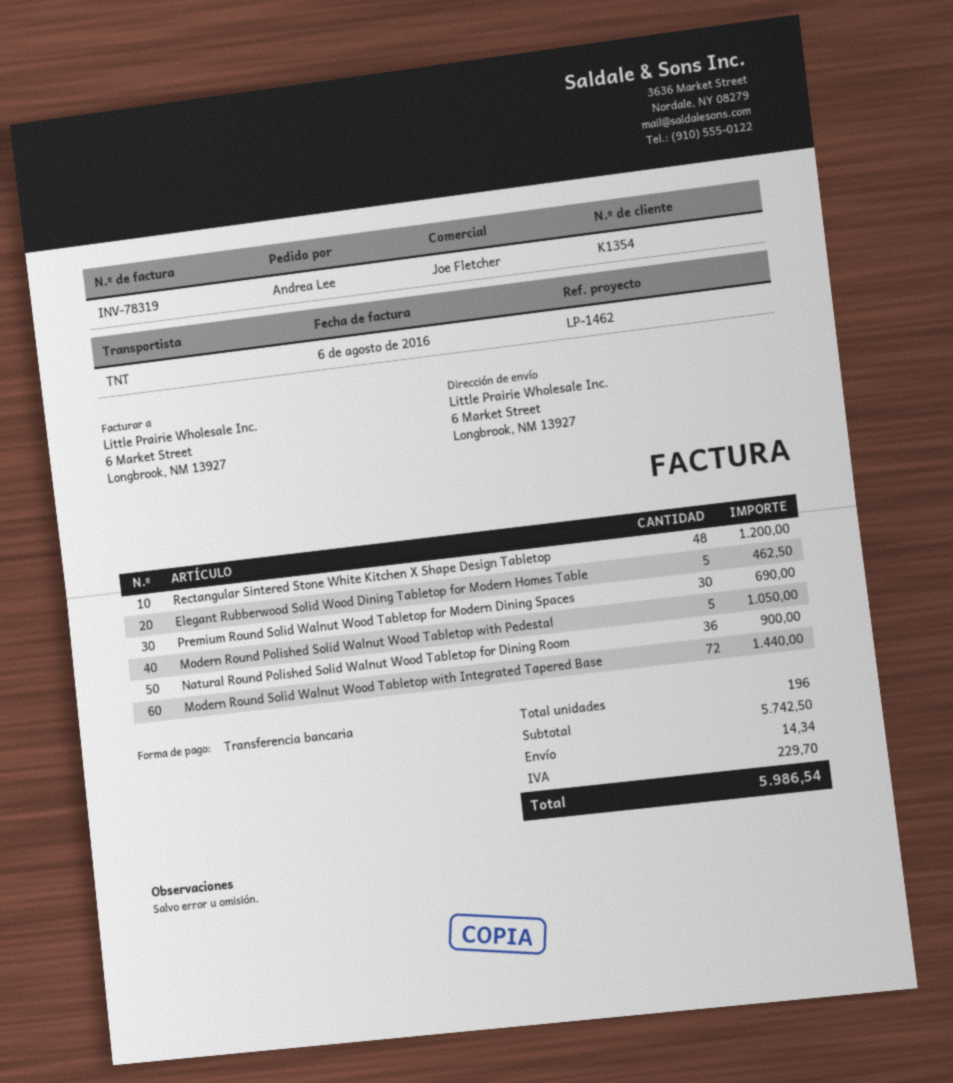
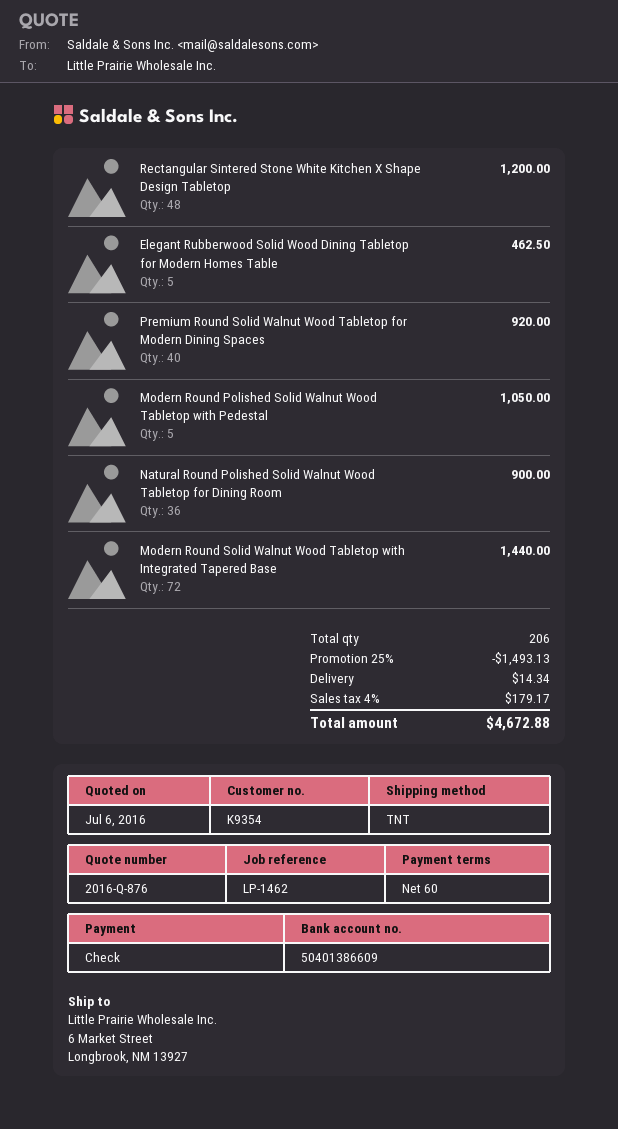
customer number: K1354 -> K9354
payment method: bank transfer -> cheque
Premium Round Solid Walnut Wood Tabletop for Modern Dining Spaces: 30 for 690.00 -> 40 for 920.00
total quantity: 196 -> 206
discount: none -> 25% = 1493.13
tax: 229.70 -> 179.17
total: 5986.54 -> 4672.88

